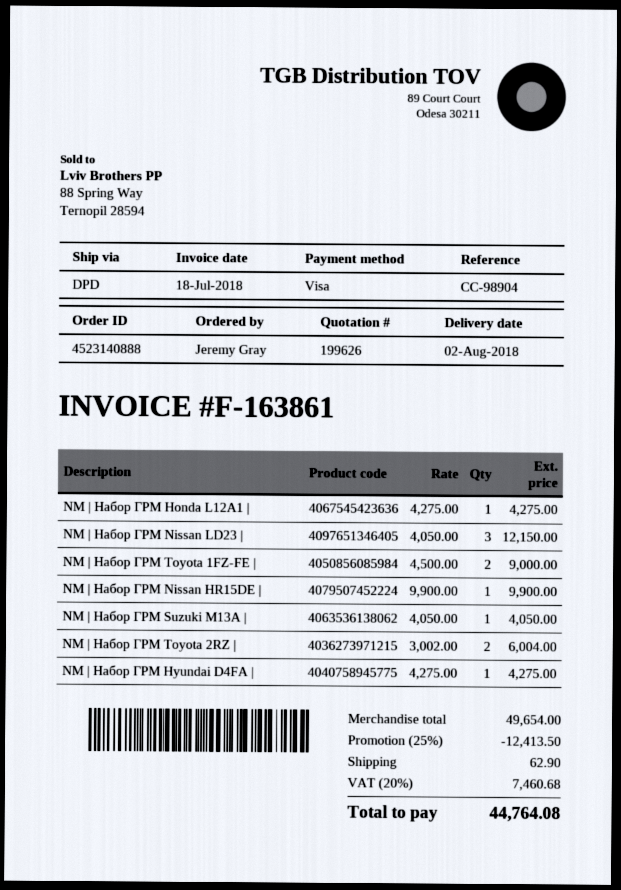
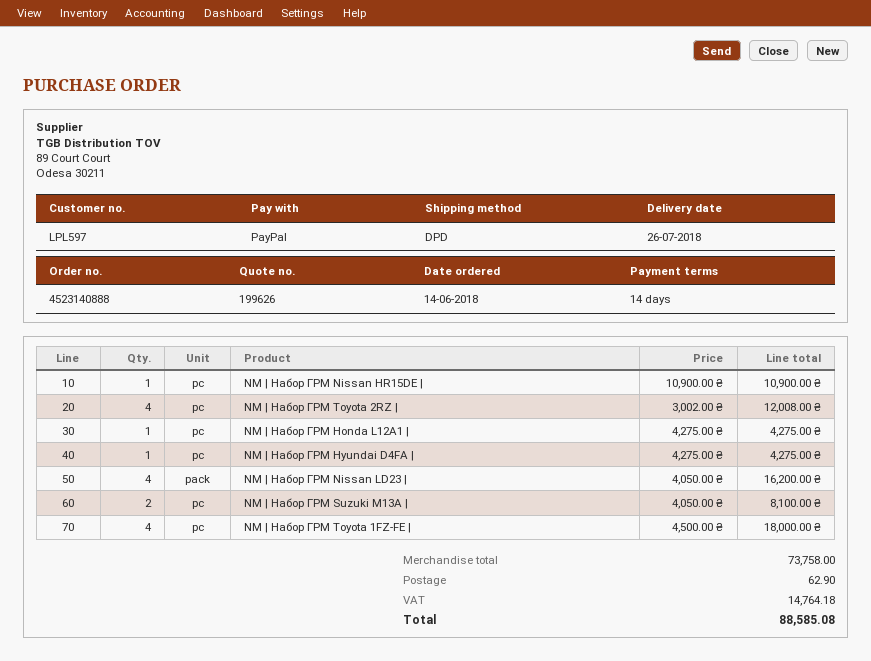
delivery date: 2018-08-02 -> 2018-07-26
payment method: Visa -> PayPal
NM | Набор ГРМ Nissan LD23 |: 3 x 4050.00 = 12150.00 -> 4 x 4050.00 = 16200.00
NM | Набор ГРМ Toyota 1FZ-FE |: 2 x 4500.00 = 9000.00 -> 4 x 4500.00 = 18000.00
NM | Набор ГРМ Nissan HR15DE |: 1 x 9900.00 = 9900.00 -> 1 x 10900.00 = 10900.00
NM | Набор ГРМ Suzuki M13A |: 1 x 4050.00 = 4050.00 -> 2 x 4050.00 = 8100.00
NM | Набор ГРМ Toyota 2RZ |: 2 x 3002.00 = 6004.00 -> 4 x 3002.00 = 12008.00
subtotal: 49654.00 -> 73758.00
discount: 25% = 12413.50 -> none
tax: 7460.68 -> 14764.18
total: 44764.08 -> 88585.08

